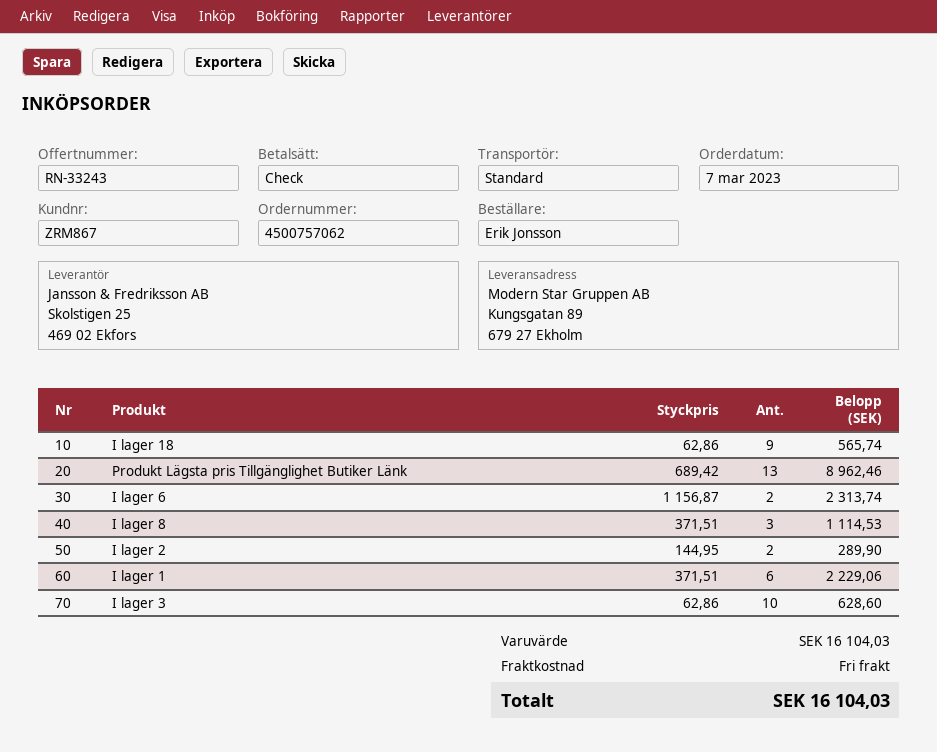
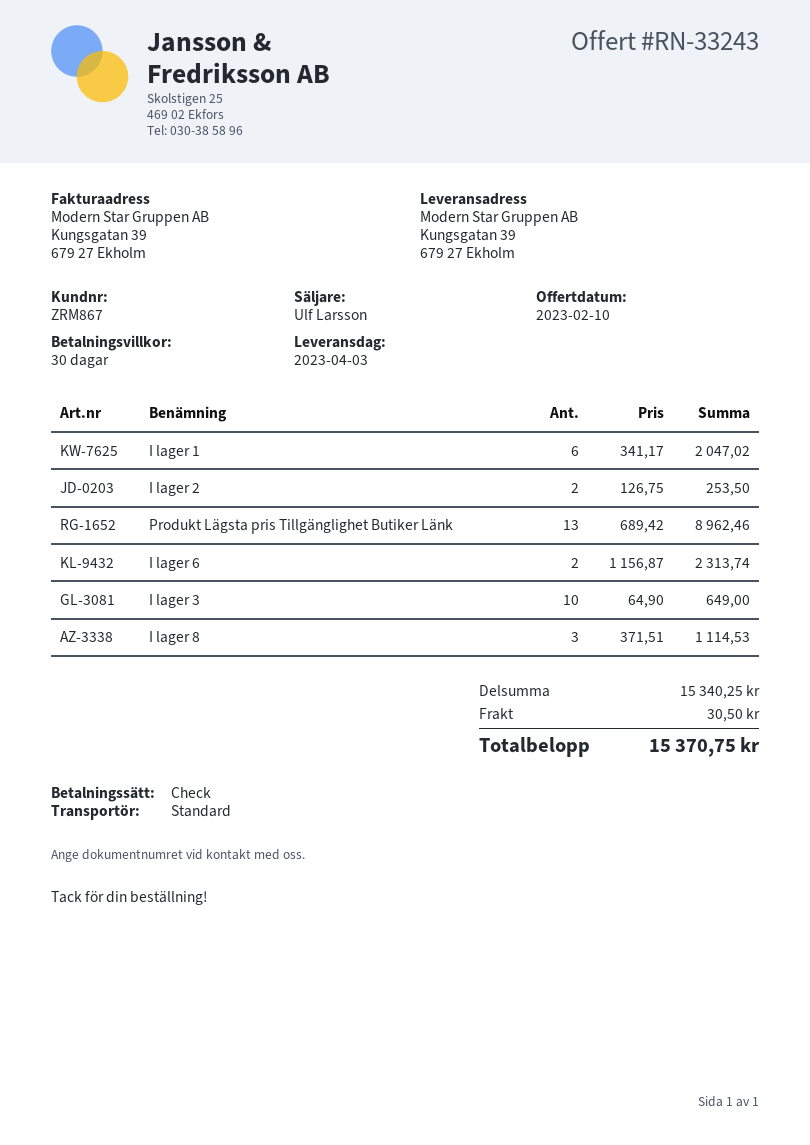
ship to: Kungsgatan 89, 679 27 Ekholm -> Kungsgatan 39, 679 27 Ekholm
I lager 18: 9 x 62.86 = 565.74 -> none
I lager 2: 2 x 144.95 = 289.90 -> 2 x 126.75 = 253.50
I lager 1: 6 x 371.51 = 2229.06 -> 6 x 341.17 = 2047.02
I lager 3: 10 x 62.86 = 628.60 -> 10 x 64.90 = 649.00
subtotal: 16104.03 -> 15340.25
shipping: 0.00 -> 30.50
total: 16104.03 -> 15370.75

